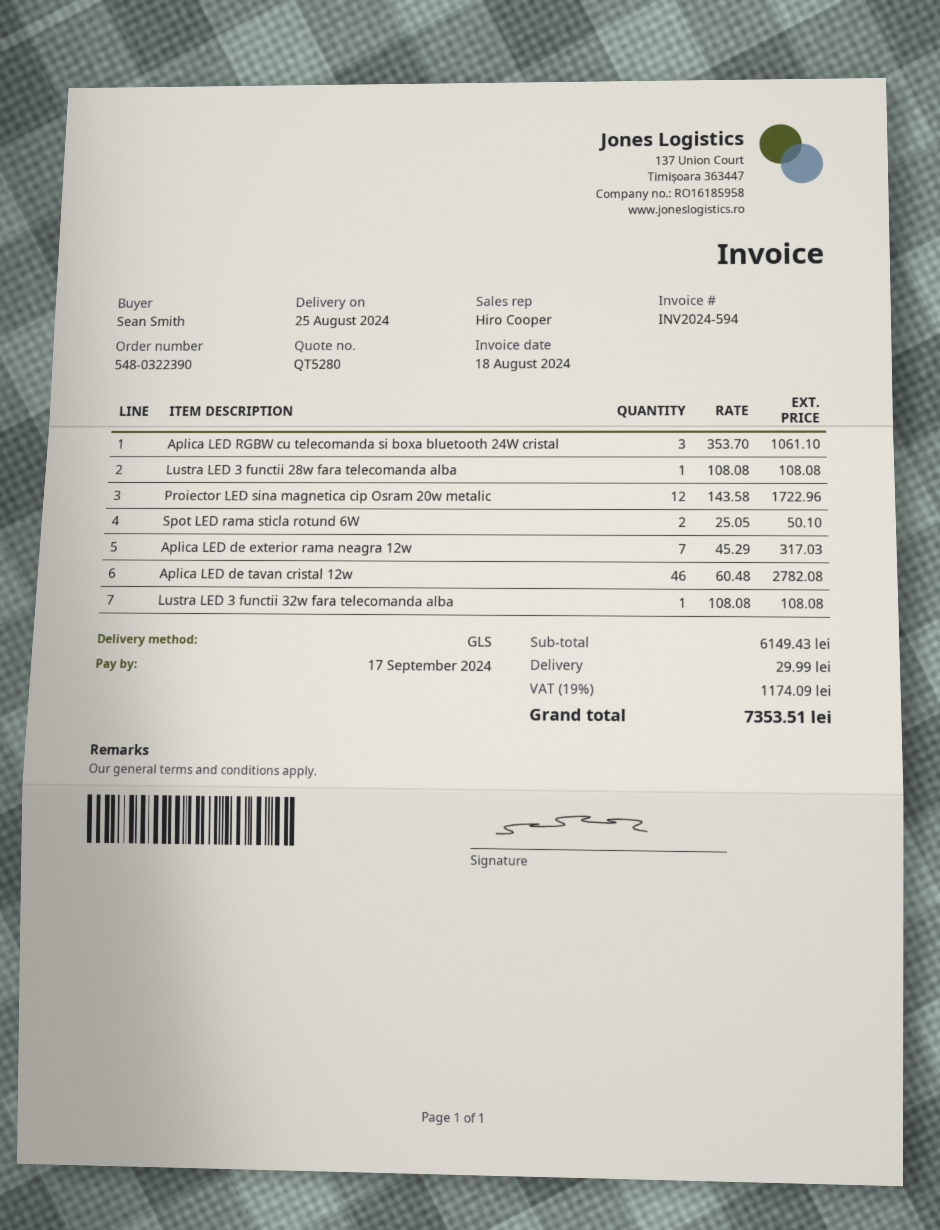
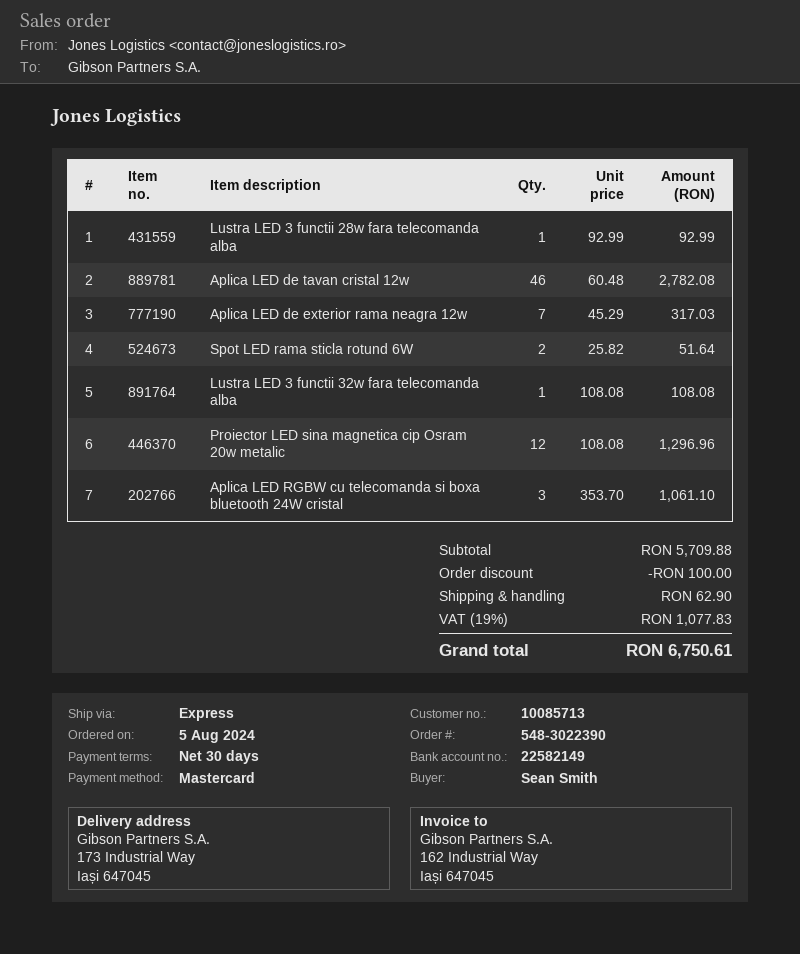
order number: 548-0322390 -> 548-3022390
shipping method: GLS -> express
Lustra LED 3 functii 28w fara telecomanda alba: 1 x 108.08 = 108.08 -> 1 x 92.99 = 92.99
Proiector LED sina magnetica cip Osram 20w metalic: 12 x 143.58 = 1722.96 -> 12 x 108.08 = 1296.96
Spot LED rama sticla rotund 6W: 2 x 25.05 = 50.10 -> 2 x 25.82 = 51.64
subtotal: 6149.43 -> 5709.88
discount: none -> 100.00
shipping: 29.99 -> 62.90
tax: 19% = 1174.09 -> 19% = 1077.83
total: 7353.51 -> 6750.61

